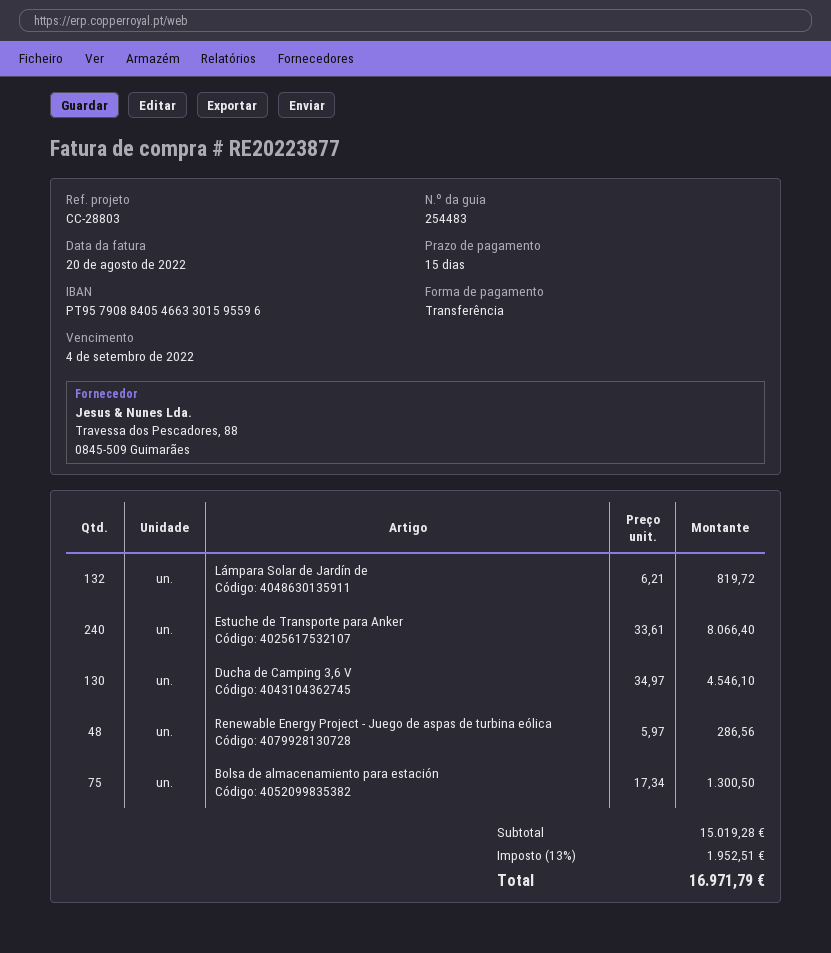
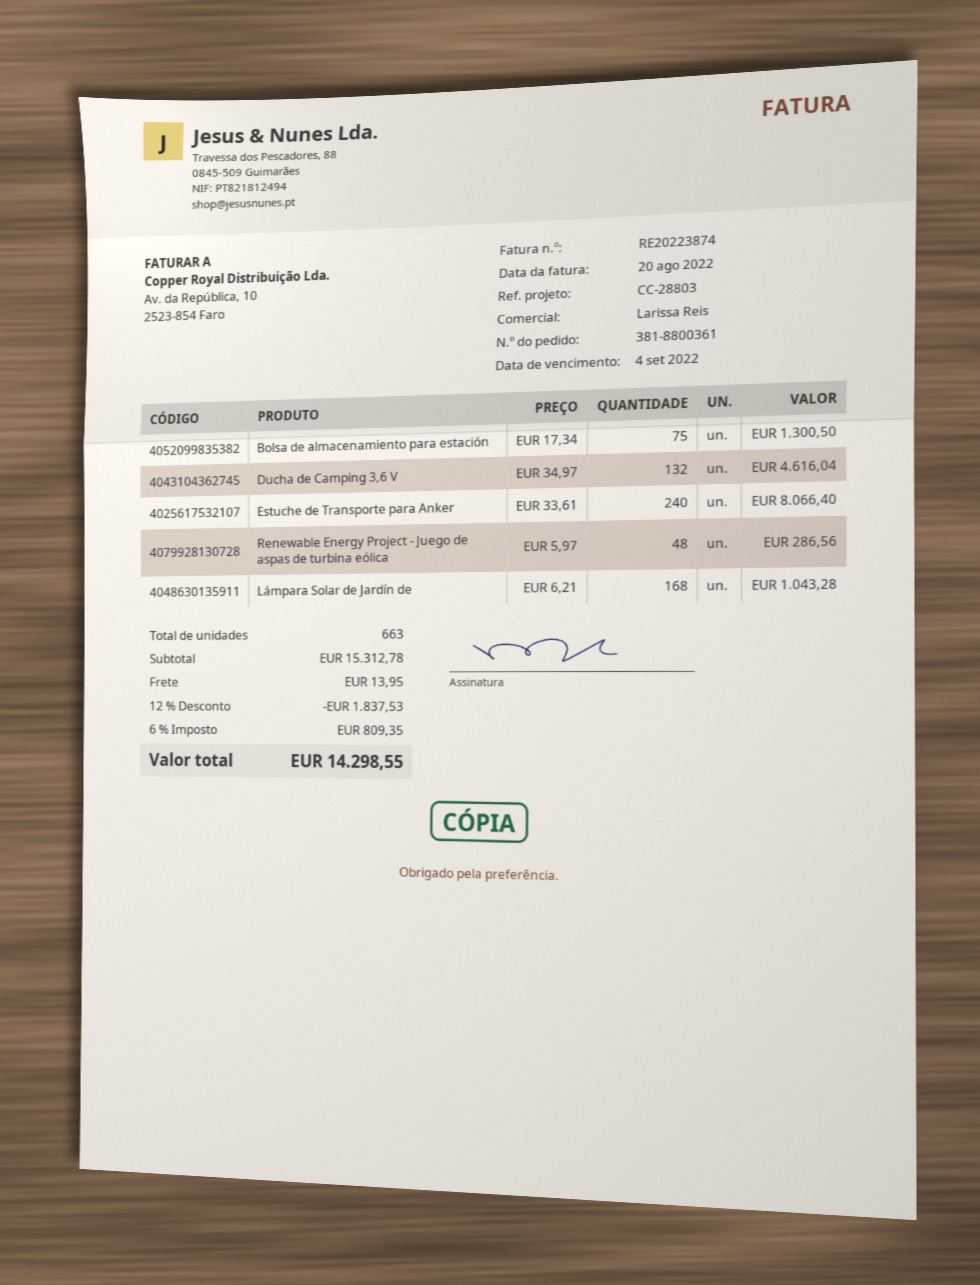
invoice number: RE20223877 -> RE20223874
Lámpara Solar de Jardín de: 132 x 6.21 = 819.72 -> 168 x 6.21 = 1043.28
Ducha de Camping 3,6 V: 130 x 34.97 = 4546.10 -> 132 x 34.97 = 4616.04
subtotal: 15019.28 -> 15312.78
discount: none -> 12% = 1837.53
shipping: none -> 13.95
tax: 13% = 1952.51 -> 6% = 809.35
total: 16971.79 -> 14298.55

